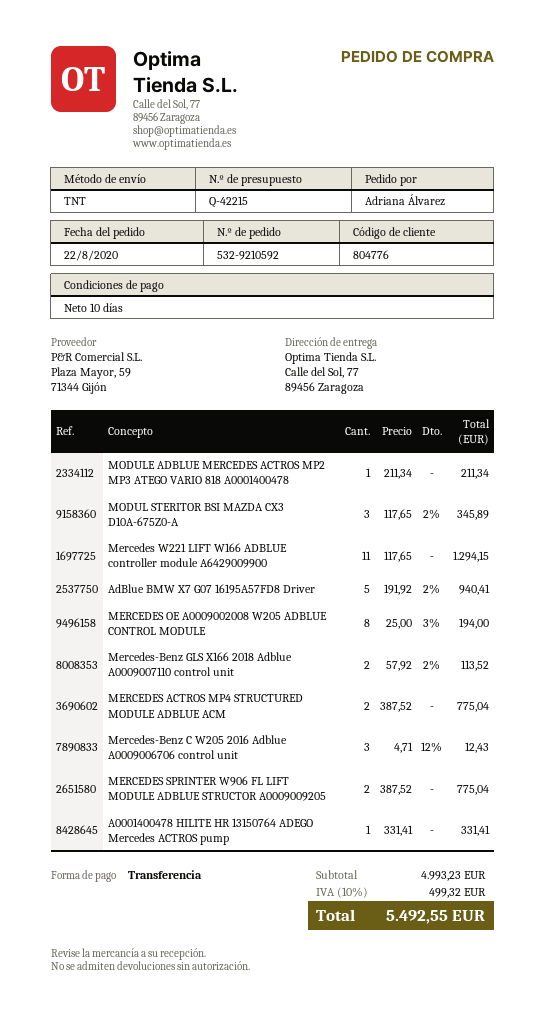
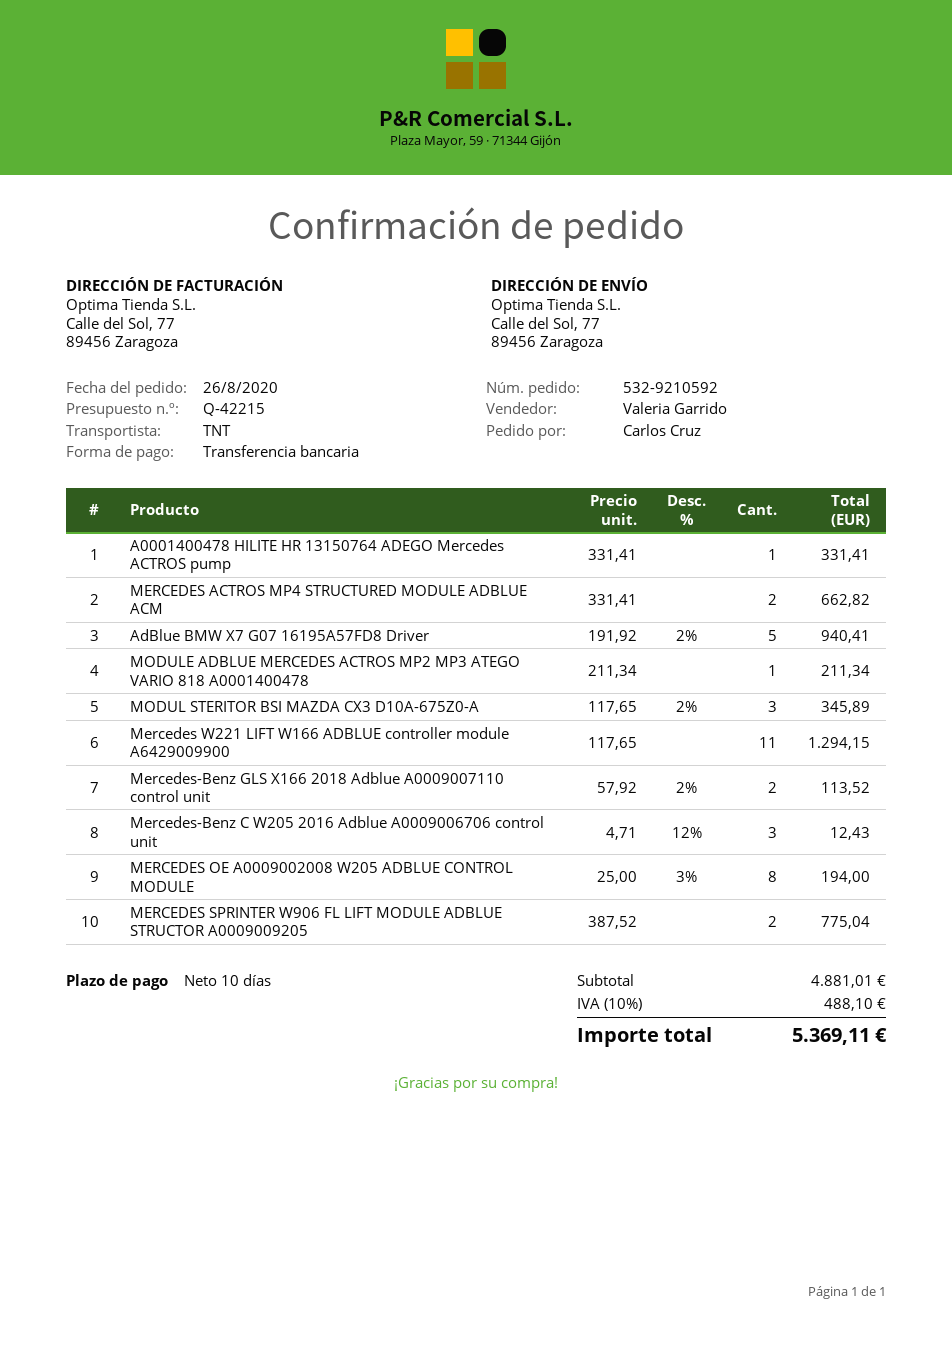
order date: 2020-08-22 -> 2020-08-26
ordered by: Adriana Álvarez -> Carlos Cruz
MERCEDES ACTROS MP4 STRUCTURED MODULE ADBLUE ACM: 2 x 387.52 = 775.04 -> 2 x 331.41 = 662.82
subtotal: 4993.23 -> 4881.01
tax: 10% = 499.32 -> 10% = 488.10
total: 5492.55 -> 5369.11

